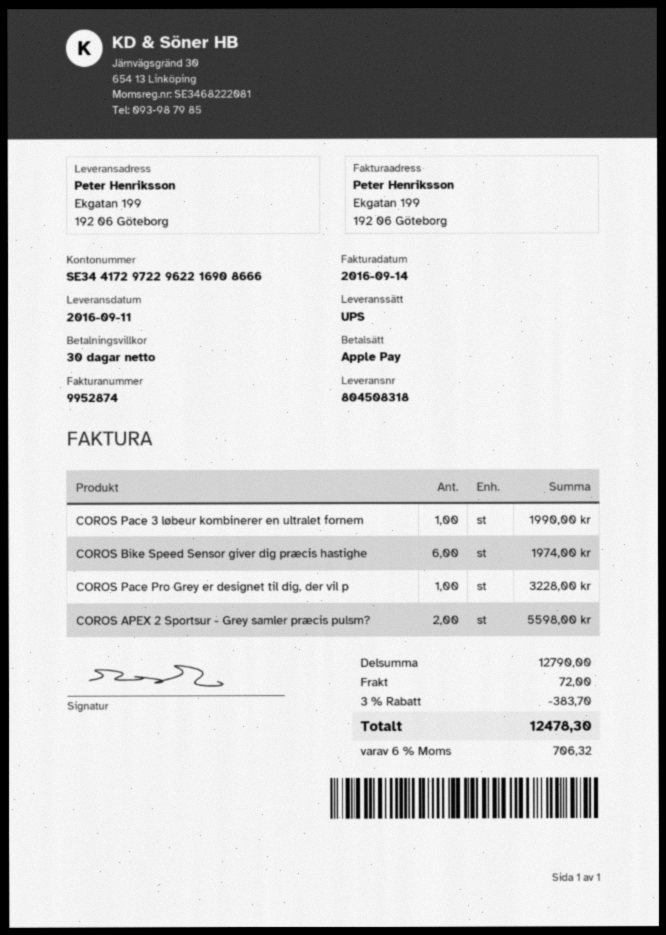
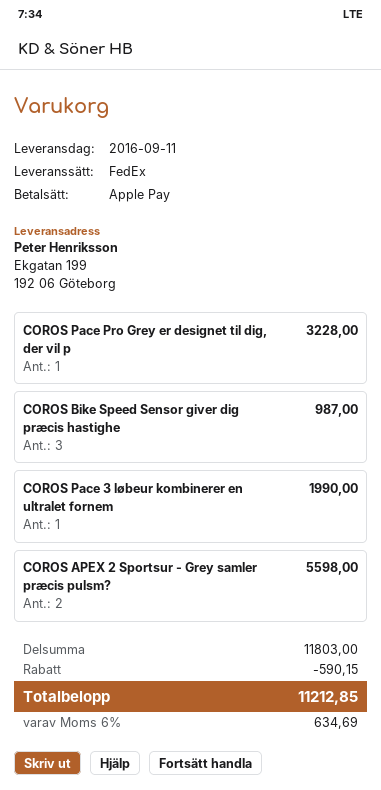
shipping method: UPS -> FedEx
COROS Bike Speed Sensor giver dig præcis hastighe: 6 for 1974.00 -> 3 for 987.00
subtotal: 12790.00 -> 11803.00
discount: 383.70 -> 590.15
shipping: 72.00 -> none
tax: 6% = 706.32 -> 6% = 634.69
total: 12478.30 -> 11212.85

